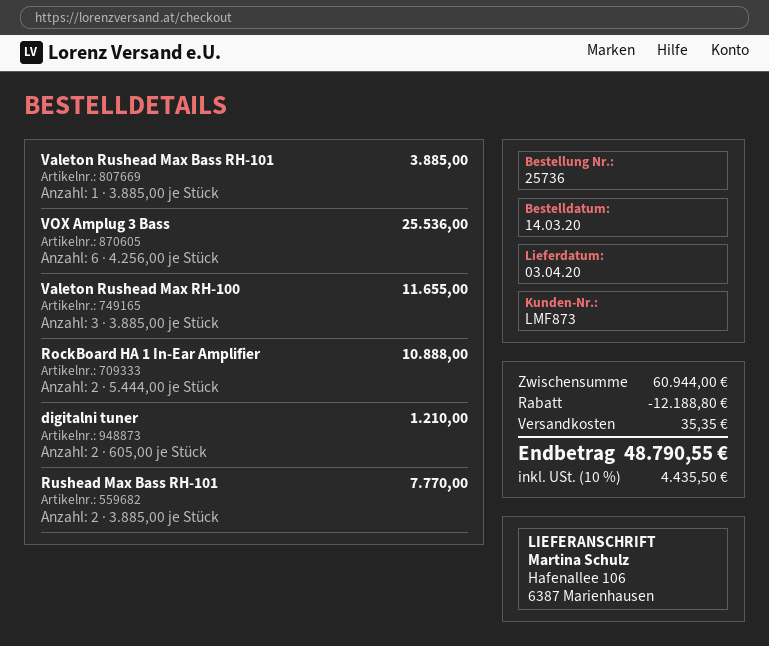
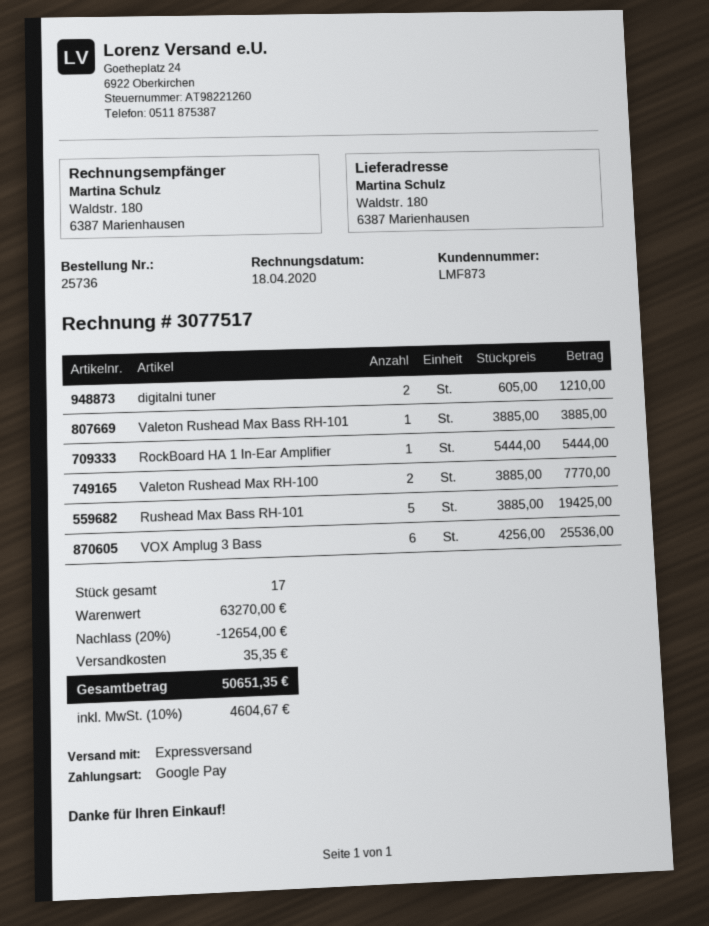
ship to: Hafenallee 106, 6387 Marienhausen -> Waldstr. 180, 6387 Marienhausen
Valeton Rushead Max RH-100: 3 x 3885.00 = 11655.00 -> 2 x 3885.00 = 7770.00
RockBoard HA 1 In-Ear Amplifier: 2 x 5444.00 = 10888.00 -> 1 x 5444.00 = 5444.00
Rushead Max Bass RH-101: 2 x 3885.00 = 7770.00 -> 5 x 3885.00 = 19425.00
subtotal: 60944.00 -> 63270.00
discount: 12188.80 -> 12654.00
tax: 10% = 4435.50 -> 10% = 4604.67
total: 48790.55 -> 50651.35

